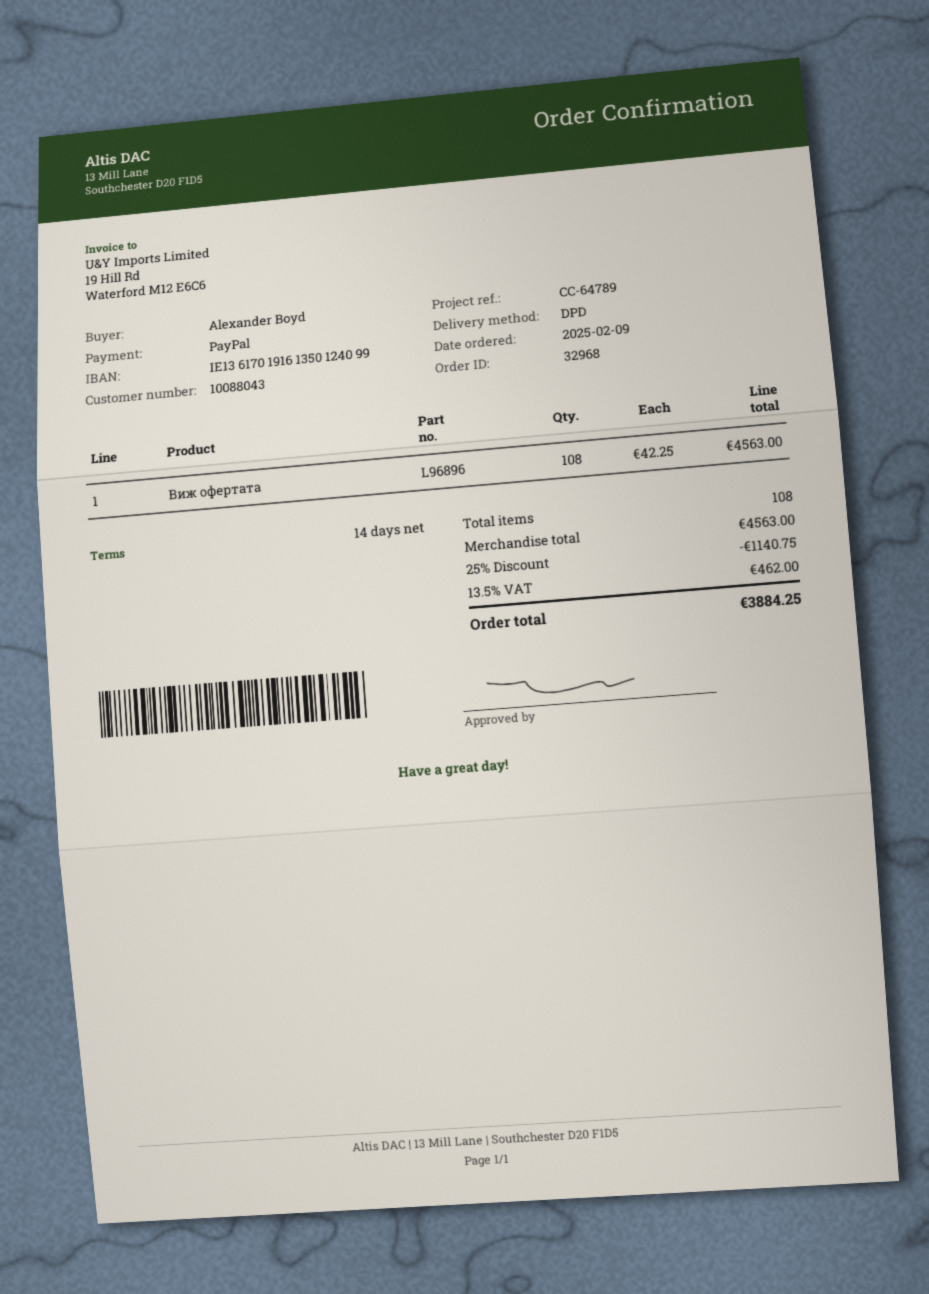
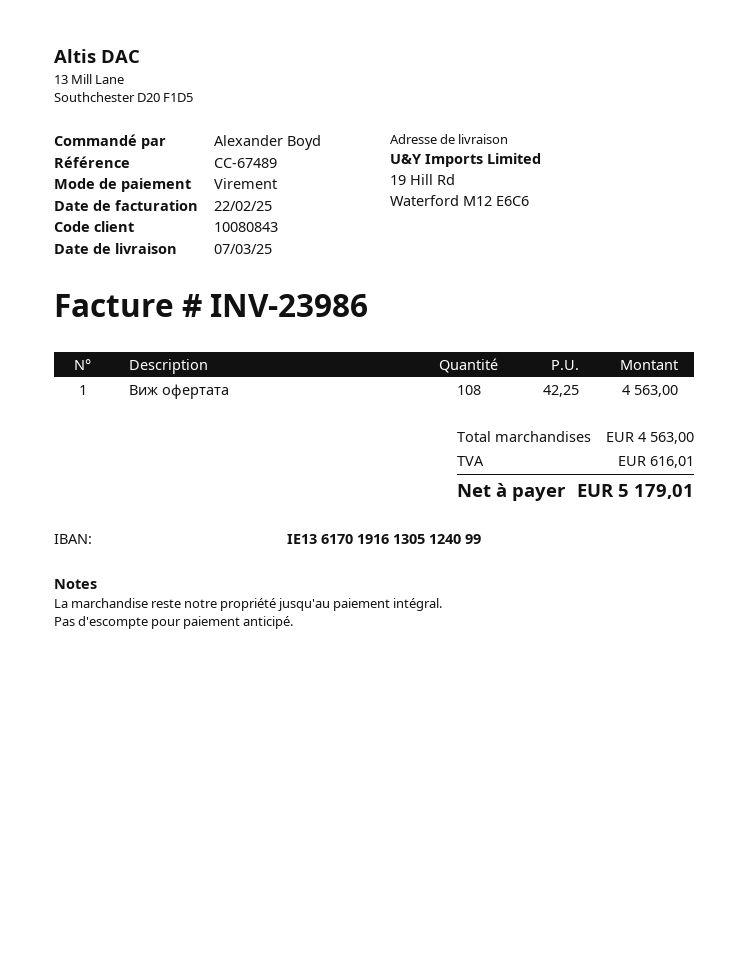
customer number: 10088043 -> 10080843
reference: CC-64789 -> CC-67489
payment method: PayPal -> bank transfer
bank account: IE13617019161350124099 -> IE13617019161305124099
discount: 25% = 1140.75 -> none
tax: 462.00 -> 616.01
total: 3884.25 -> 5179.01

